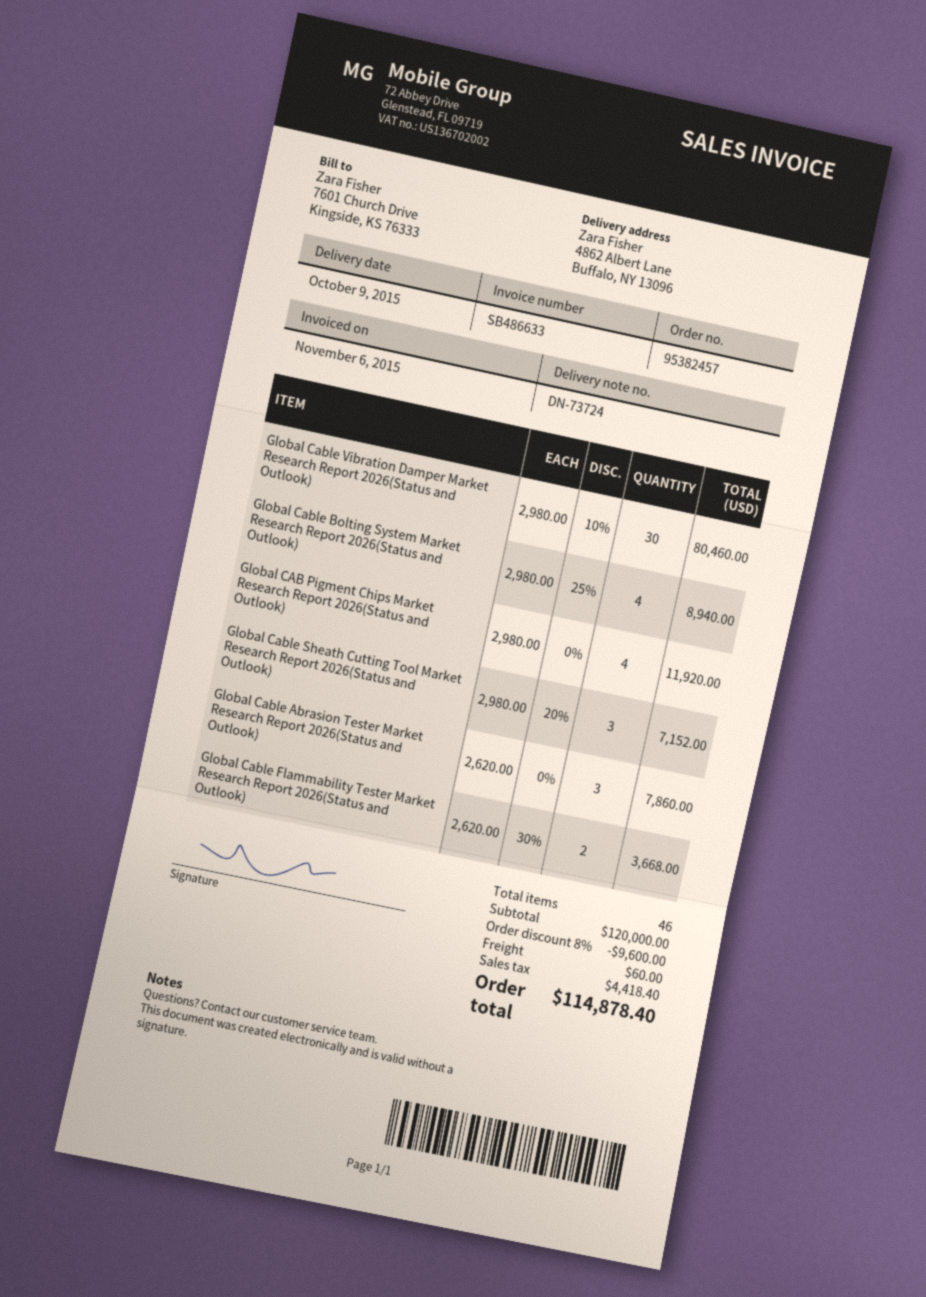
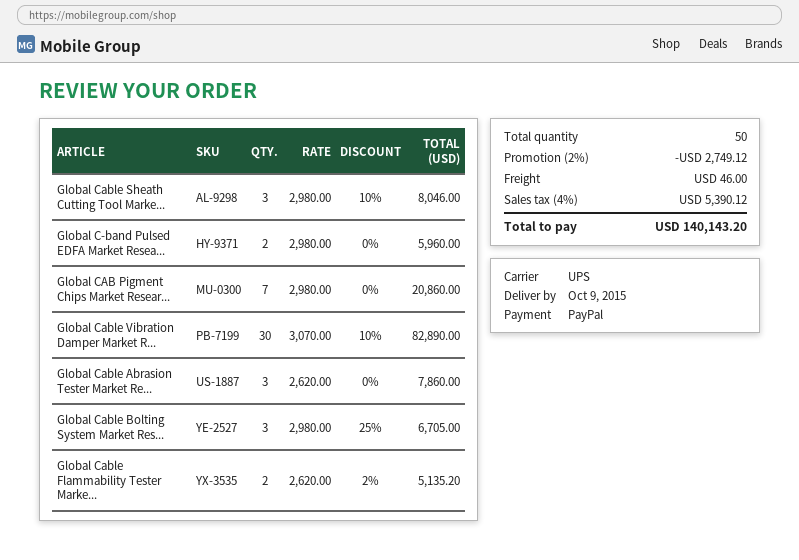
Global Cable Vibration Damper Market Research Report 2026(Status and Outlook): 30 x 2980.00 - 10% = 80460.00 -> 30 x 3070.00 - 10% = 82890.00
Global Cable Bolting System Market Research Report 2026(Status and Outlook): 4 x 2980.00 - 25% = 8940.00 -> 3 x 2980.00 - 25% = 6705.00
Global CAB Pigment Chips Market Research Report 2026(Status and Outlook): 4 x 2980.00 = 11920.00 -> 7 x 2980.00 = 20860.00
Global Cable Sheath Cutting Tool Market Research Report 2026(Status and Outlook): 3 x 2980.00 - 20% = 7152.00 -> 3 x 2980.00 - 10% = 8046.00
Global Cable Flammability Tester Market Research Report 2026(Status and Outlook): 2 x 2620.00 - 30% = 3668.00 -> 2 x 2620.00 - 2% = 5135.20
Global C-band Pulsed EDFA Market Resea...: none -> 2 x 2980.00 = 5960.00
total quantity: 46 -> 50
discount: 8% = 9600.00 -> 2% = 2749.12
shipping: 60.00 -> 46.00
tax: 4418.40 -> 5390.12
total: 114878.40 -> 140143.20

